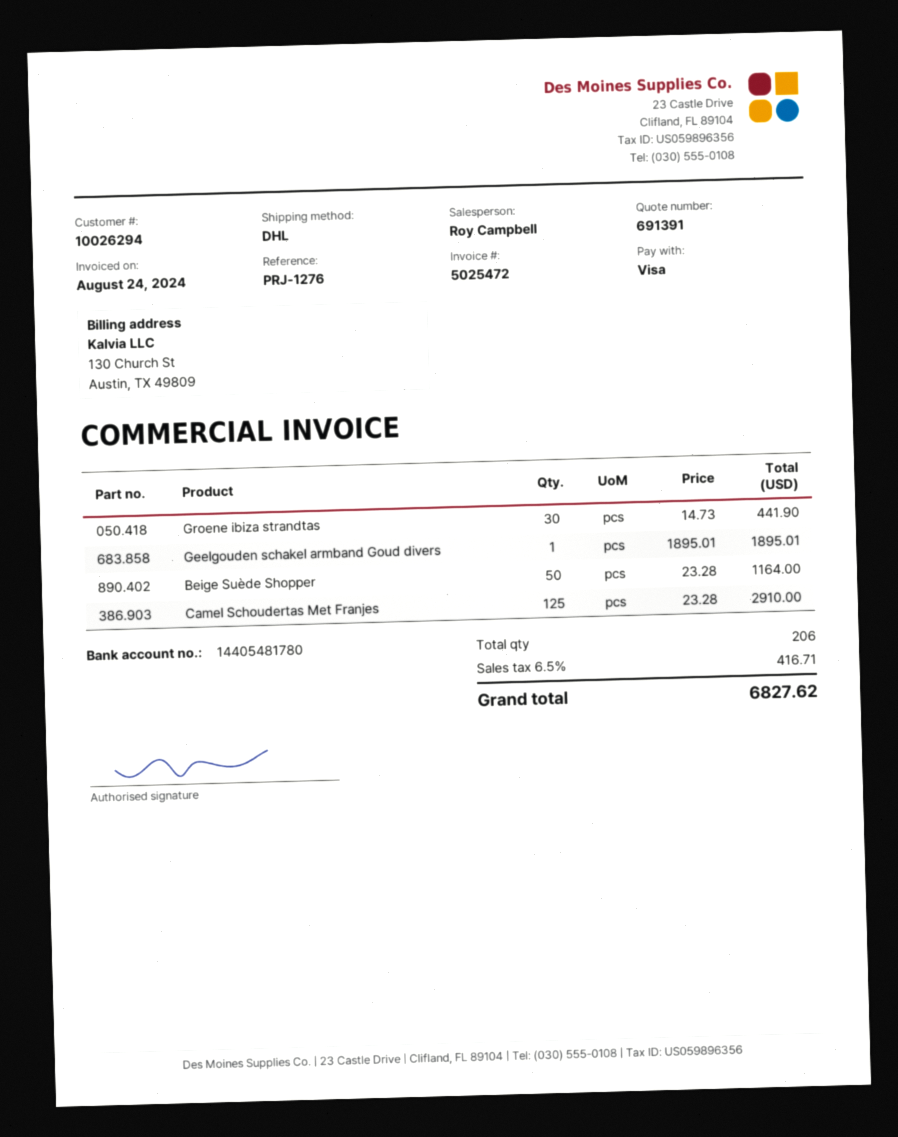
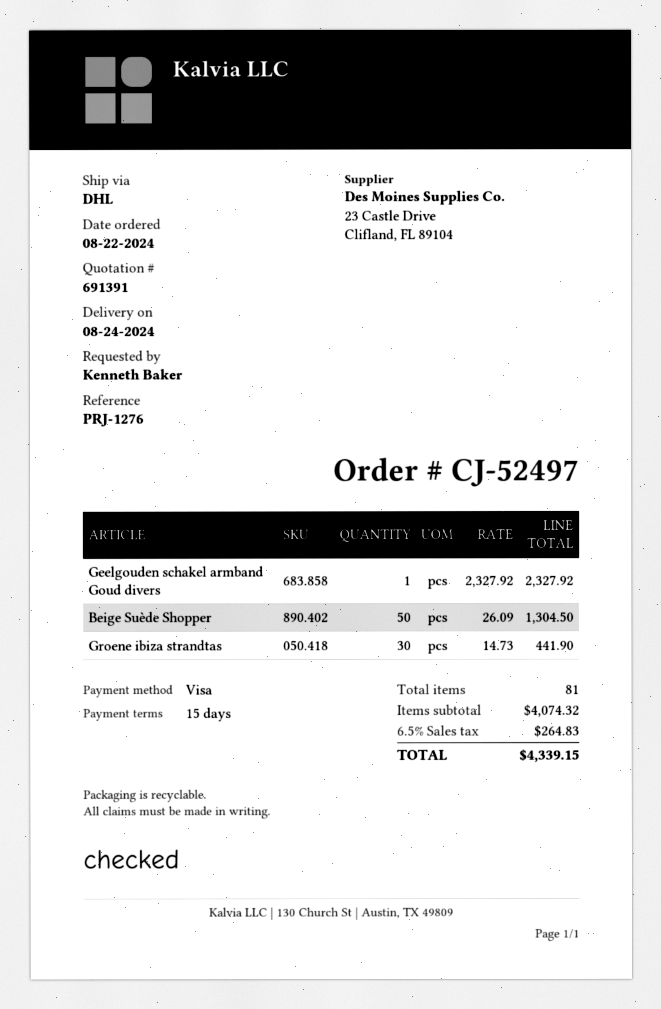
Geelgouden schakel armband Goud divers: 1 x 1895.01 = 1895.01 -> 1 x 2327.92 = 2327.92
Beige Suède Shopper: 50 x 23.28 = 1164.00 -> 50 x 26.09 = 1304.50
Camel Schoudertas Met Franjes: 125 x 23.28 = 2910.00 -> none
total quantity: 206 -> 81
tax: 6.5% = 416.71 -> 6.5% = 264.83
total: 6827.62 -> 4339.15

